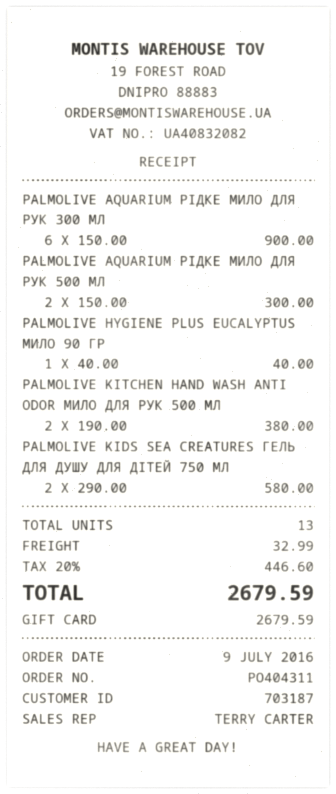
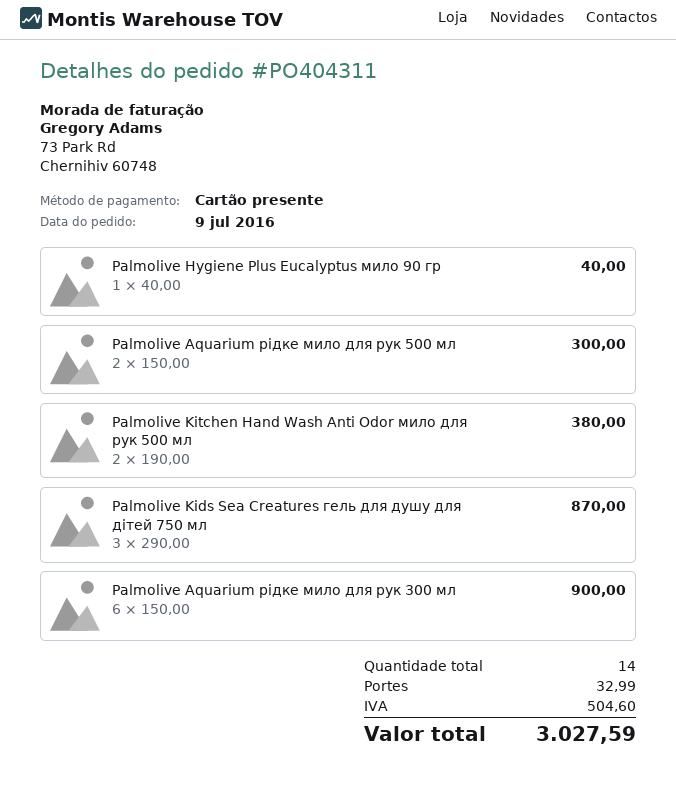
PALMOLIVE KIDS SEA CREATURES ГЕЛЬ ДЛЯ ДУШУ ДЛЯ ДІТЕЙ 750 МЛ: 2 x 290.00 = 580.00 -> 3 x 290.00 = 870.00
total quantity: 13 -> 14
tax: 446.60 -> 504.60
total: 2679.59 -> 3027.59

